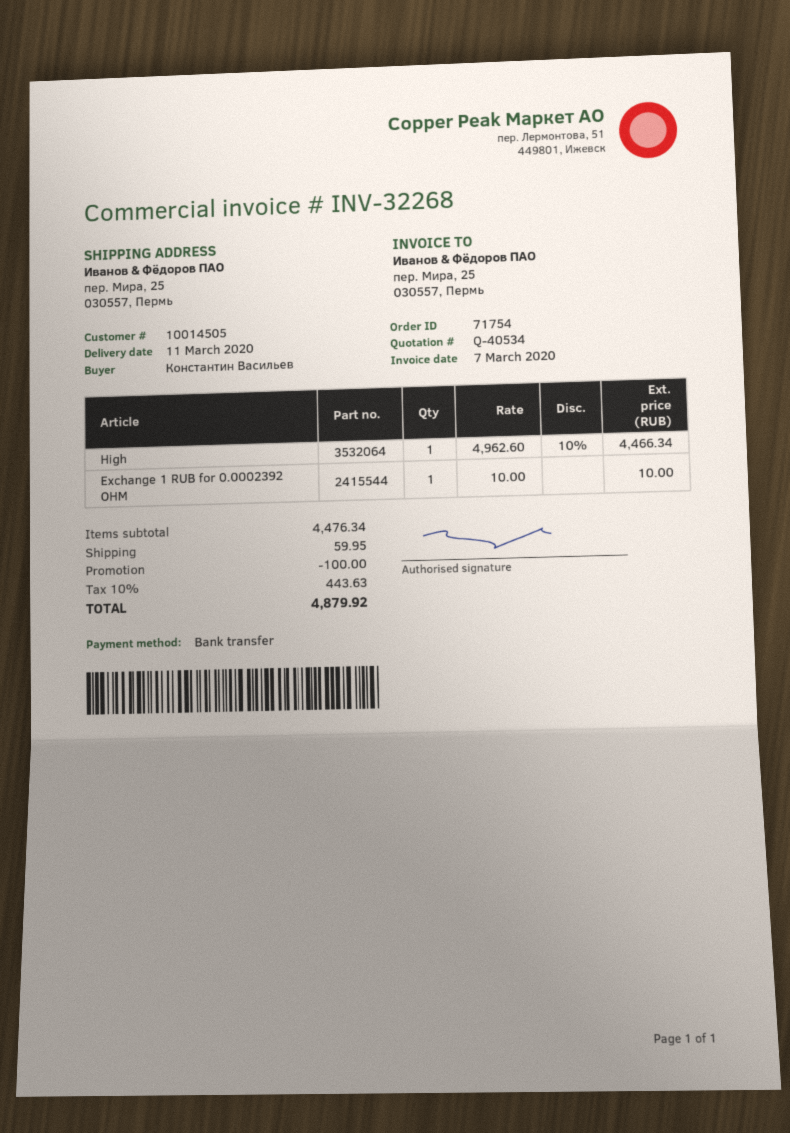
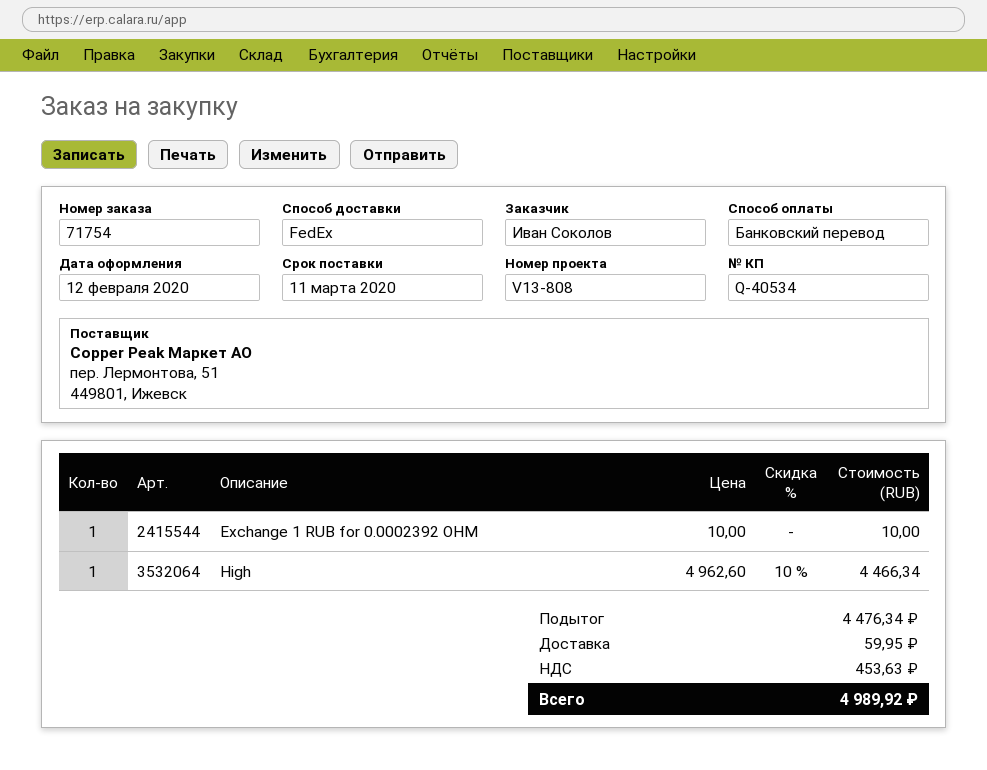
ordered by: Константин Васильев -> Иван Соколов
discount: 100.00 -> none
tax: 443.63 -> 453.63
total: 4879.92 -> 4989.92

